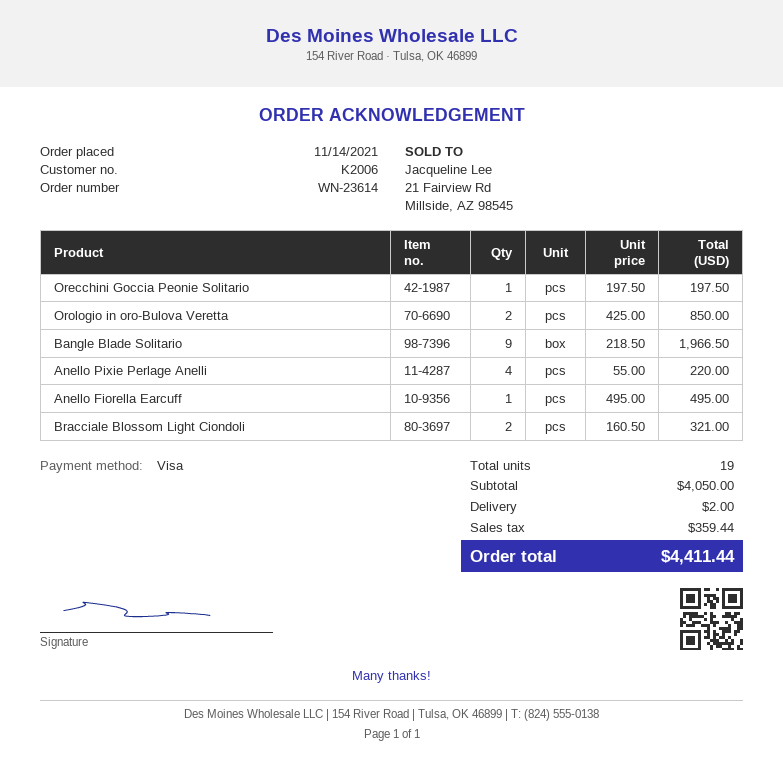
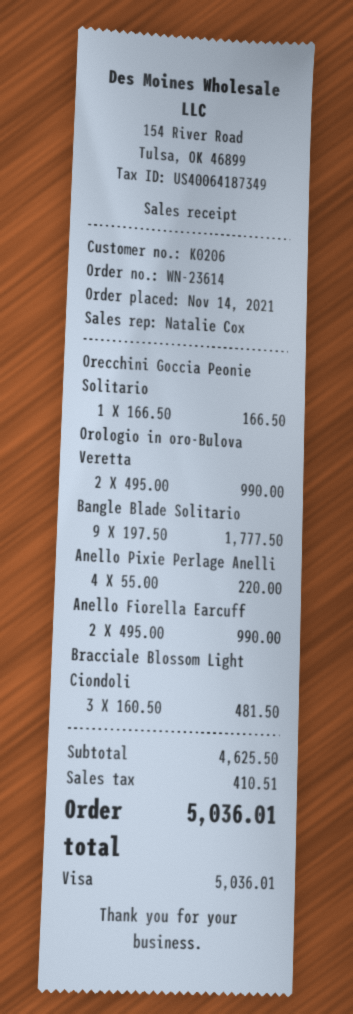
customer number: K2006 -> K0206
Orecchini Goccia Peonie Solitario: 1 x 197.50 = 197.50 -> 1 x 166.50 = 166.50
Orologio in oro-Bulova Veretta: 2 x 425.00 = 850.00 -> 2 x 495.00 = 990.00
Bangle Blade Solitario: 9 x 218.50 = 1966.50 -> 9 x 197.50 = 1777.50
Anello Fiorella Earcuff: 1 x 495.00 = 495.00 -> 2 x 495.00 = 990.00
Bracciale Blossom Light Ciondoli: 2 x 160.50 = 321.00 -> 3 x 160.50 = 481.50
subtotal: 4050.00 -> 4625.50
shipping: 2.00 -> none
tax: 359.44 -> 410.51
total: 4411.44 -> 5036.01

